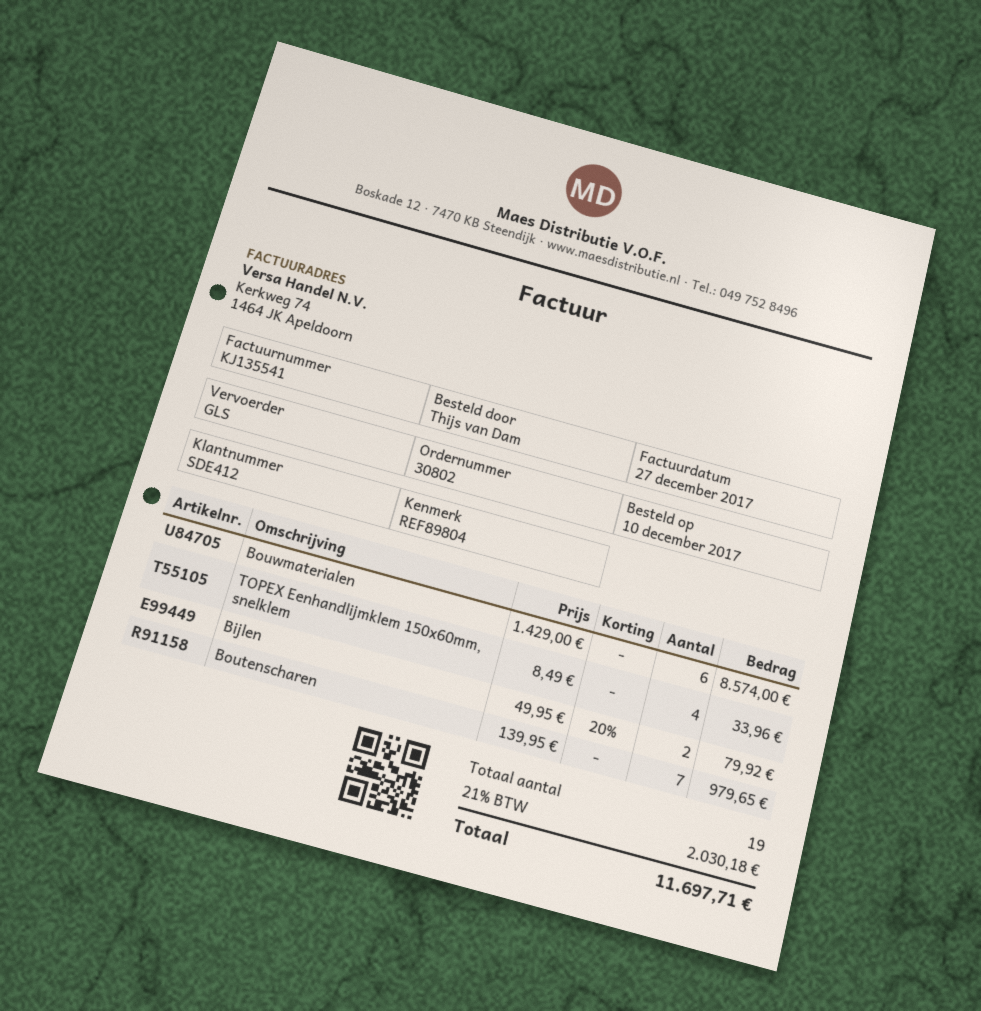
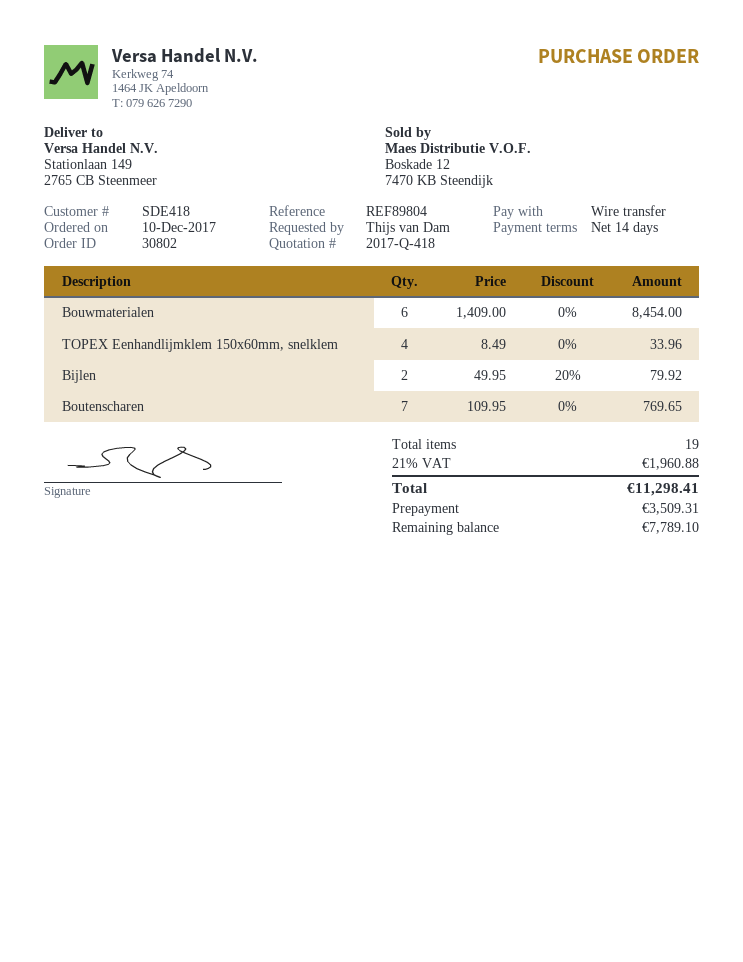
customer number: SDE412 -> SDE418
Bouwmaterialen: 6 x 1429.00 = 8574.00 -> 6 x 1409.00 = 8454.00
Boutenscharen: 7 x 139.95 = 979.65 -> 7 x 109.95 = 769.65
tax: 21% = 2030.18 -> 21% = 1960.88
total: 11697.71 -> 11298.41

